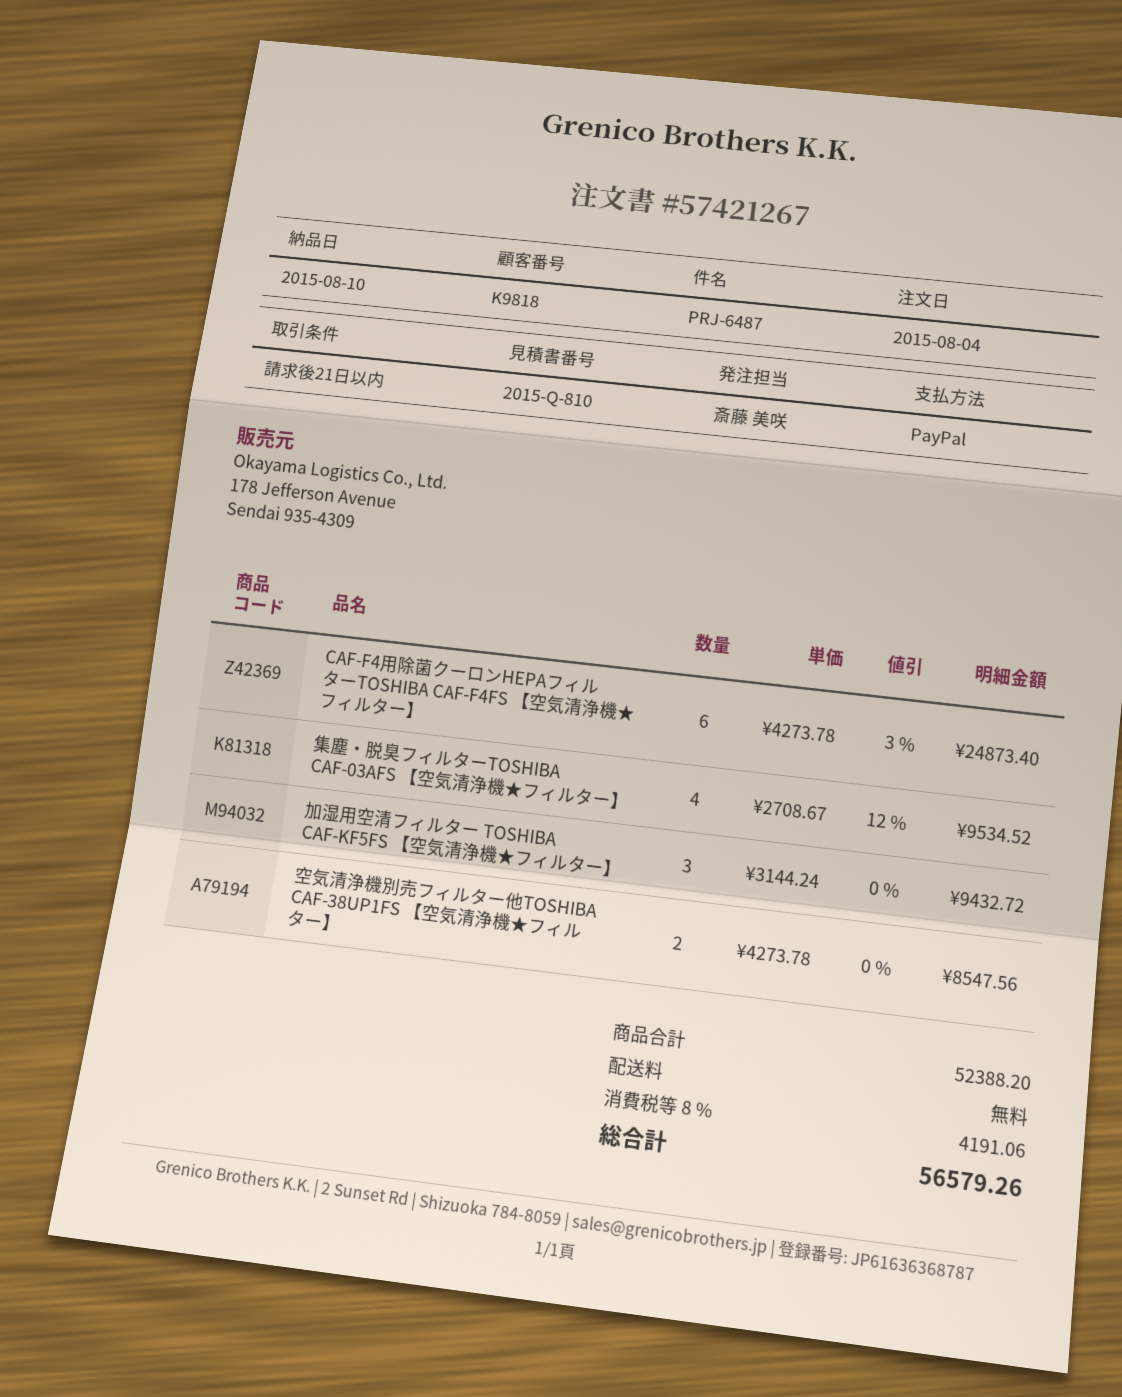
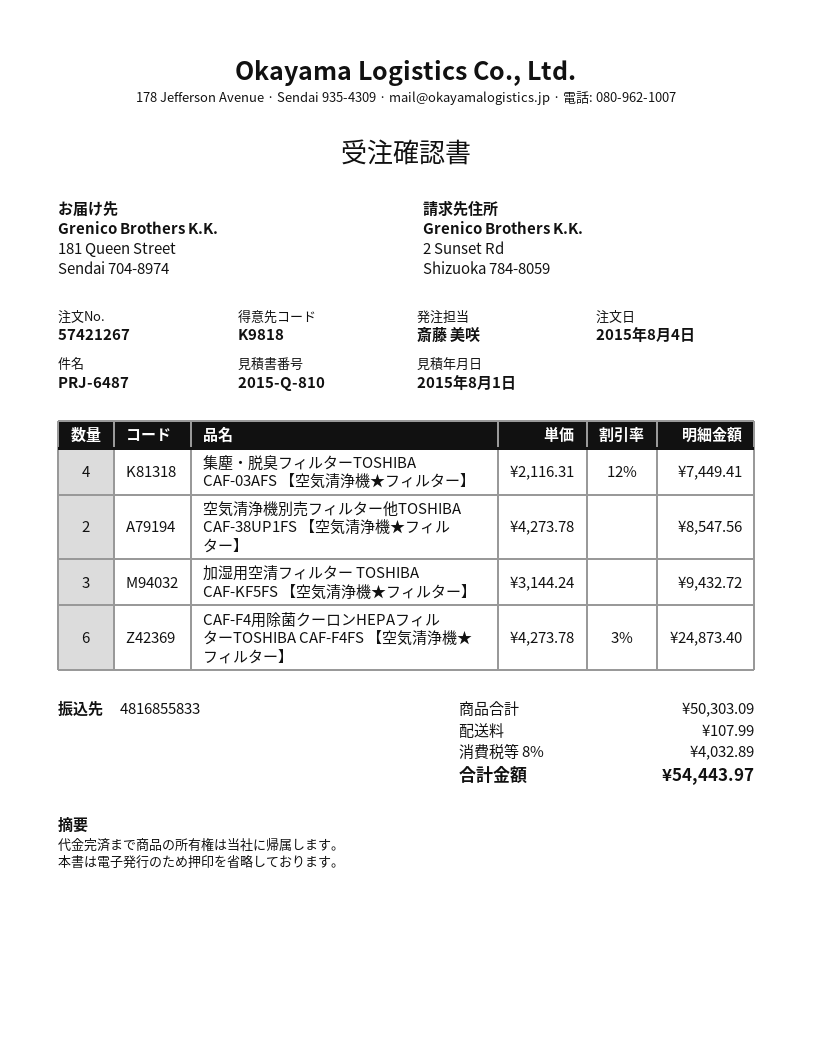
集塵・脱臭フィルターTOSHIBA CAF-03AFS 【空気清浄機★フィルター】: 4 x 2708.67 - 12% = 9534.52 -> 4 x 2116.31 - 12% = 7449.41
subtotal: 52388.20 -> 50303.09
shipping: 0.00 -> 107.99
tax: 8% = 4191.06 -> 8% = 4032.89
total: 56579.26 -> 54443.97

